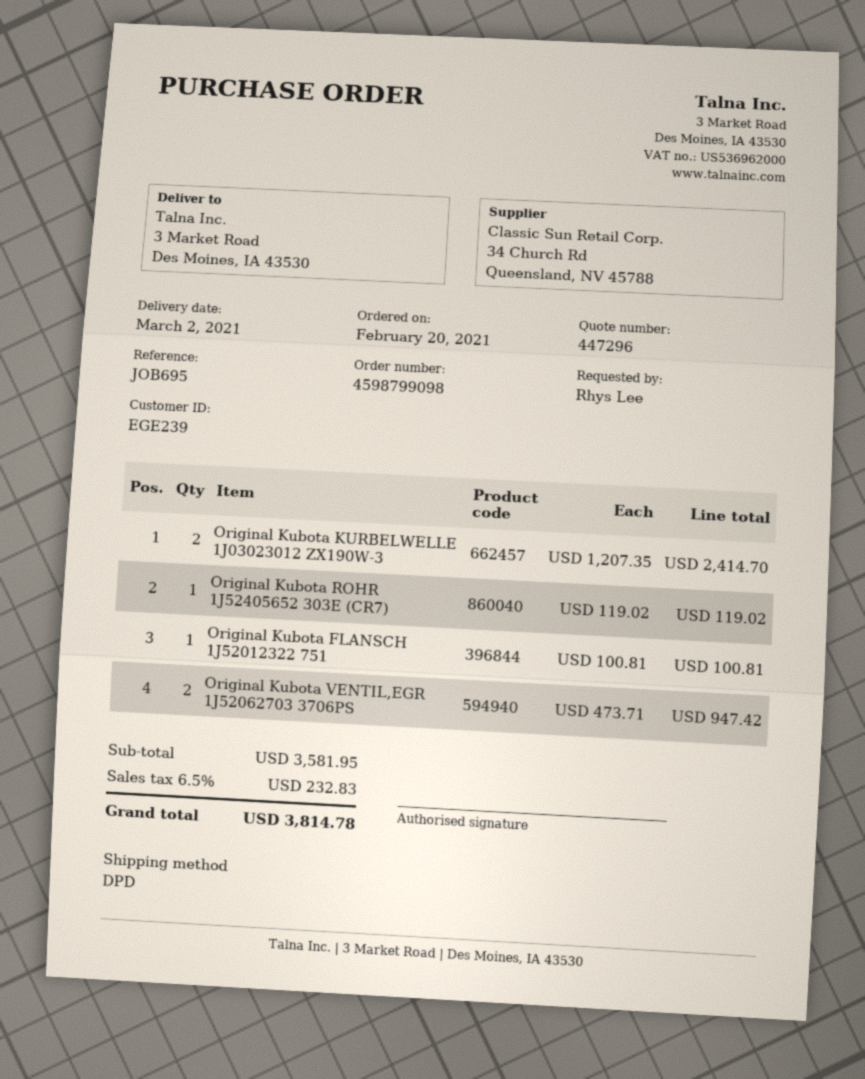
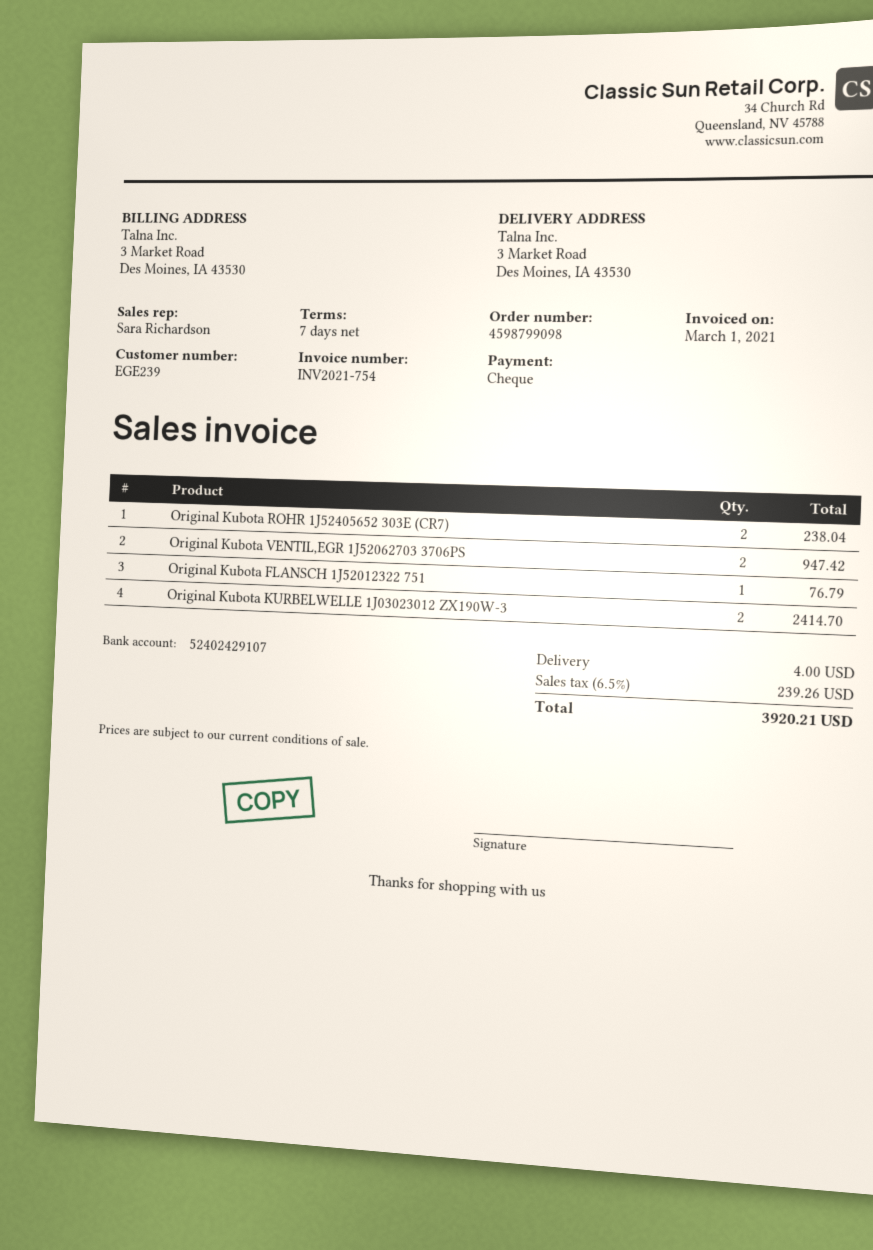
Original Kubota ROHR 1J52405652 303E (CR7): 1 for 119.02 -> 2 for 238.04
Original Kubota FLANSCH 1J52012322 751: 1 for 100.81 -> 1 for 76.79
shipping: none -> 4.00
tax: 6.5% = 232.83 -> 6.5% = 239.26
total: 3814.78 -> 3920.21

